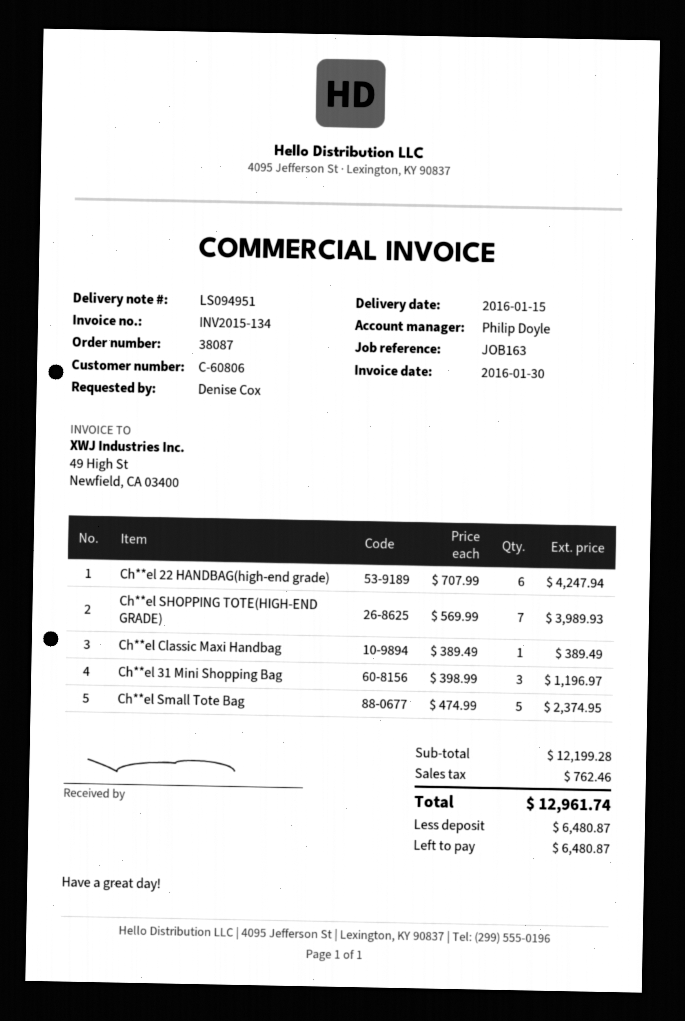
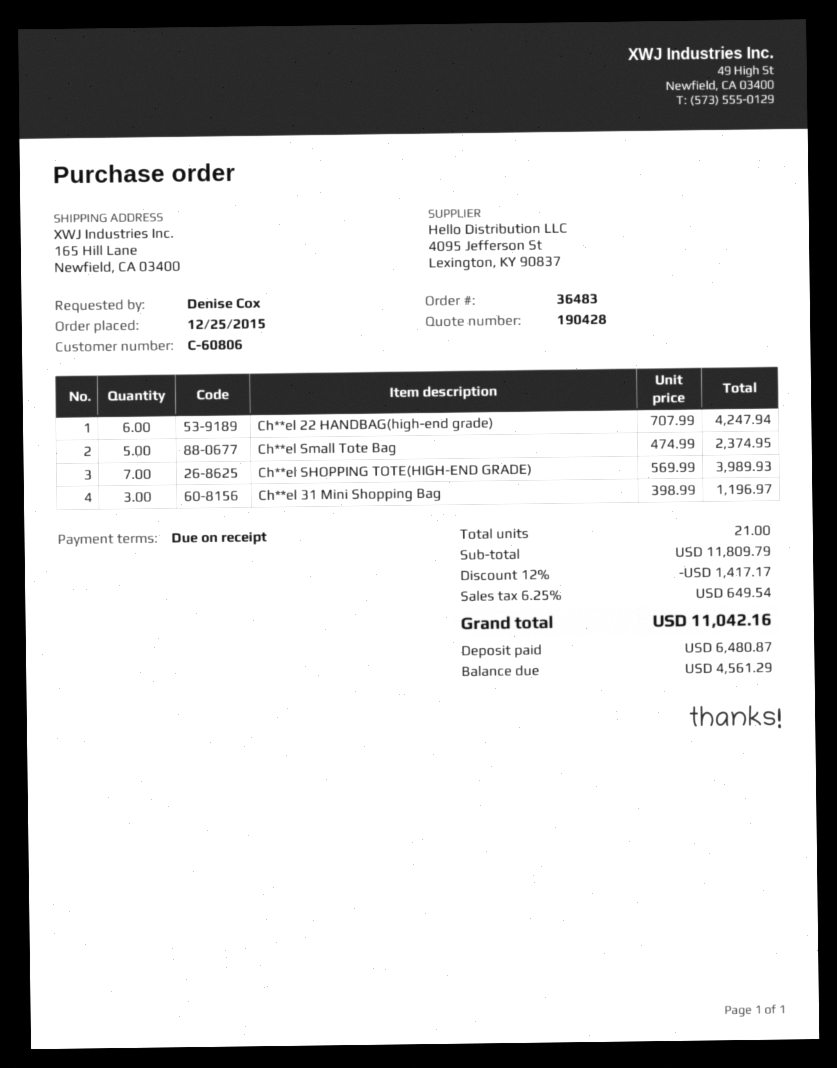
order number: 38087 -> 36483
Ch**el Classic Maxi Handbag: 1 x 389.49 = 389.49 -> none
subtotal: 12199.28 -> 11809.79
discount: none -> 12% = 1417.17
tax: 762.46 -> 649.54
total: 12961.74 -> 11042.16
balance: 6480.87 -> 4561.29

